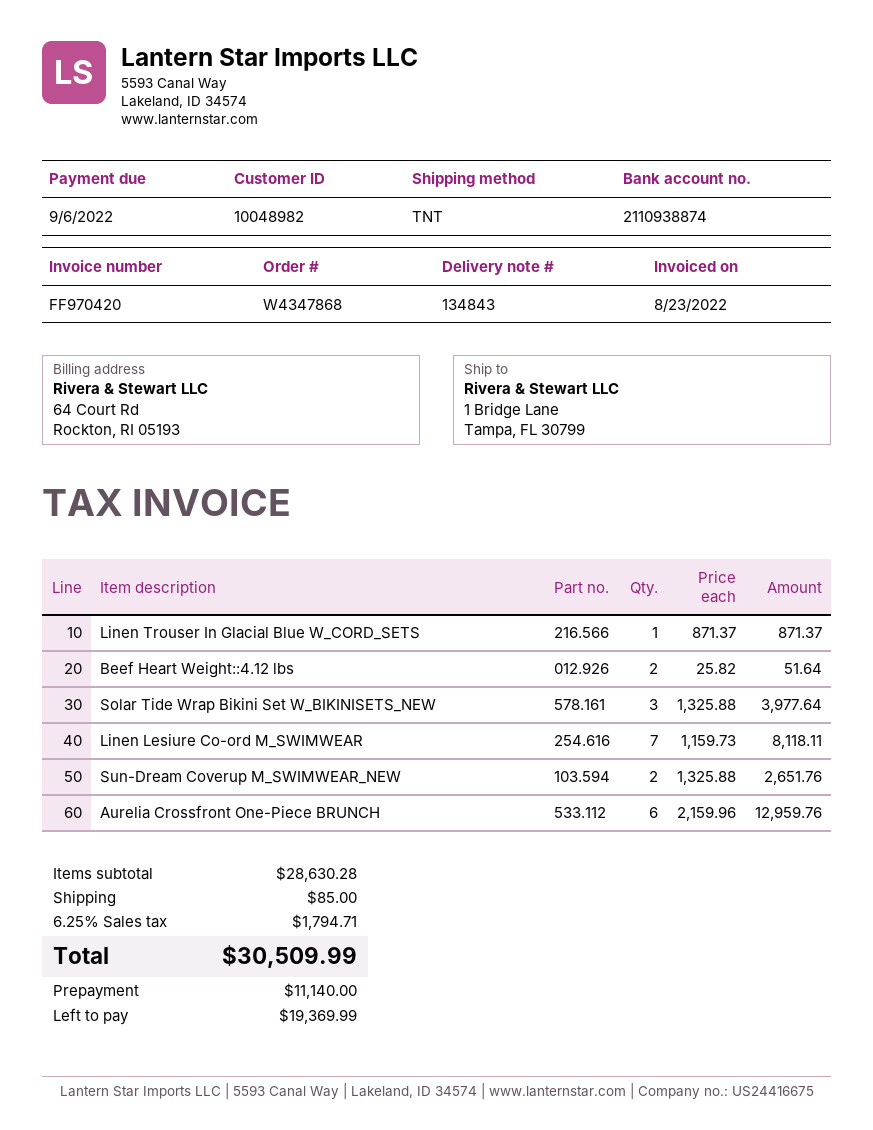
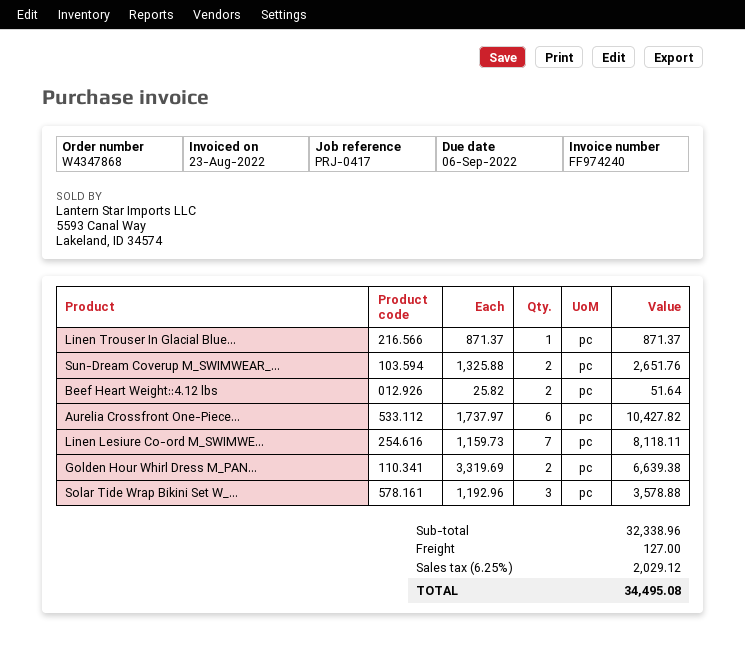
invoice number: FF970420 -> FF974240
Solar Tide Wrap Bikini Set W_BIKINISETS_NEW: 3 x 1325.88 = 3977.64 -> 3 x 1192.96 = 3578.88
Aurelia Crossfront One-Piece BRUNCH: 6 x 2159.96 = 12959.76 -> 6 x 1737.97 = 10427.82
Golden Hour Whirl Dress M_PAN...: none -> 2 x 3319.69 = 6639.38
subtotal: 28630.28 -> 32338.96
shipping: 85.00 -> 127.00
tax: 6.25% = 1794.71 -> 6.25% = 2029.12
total: 30509.99 -> 34495.08

